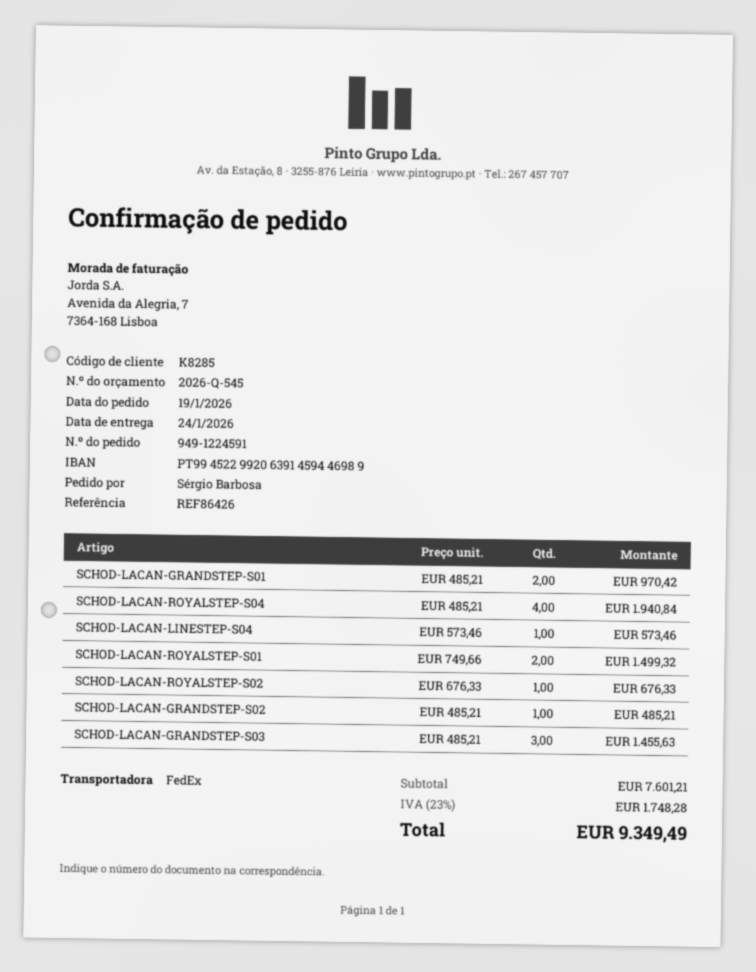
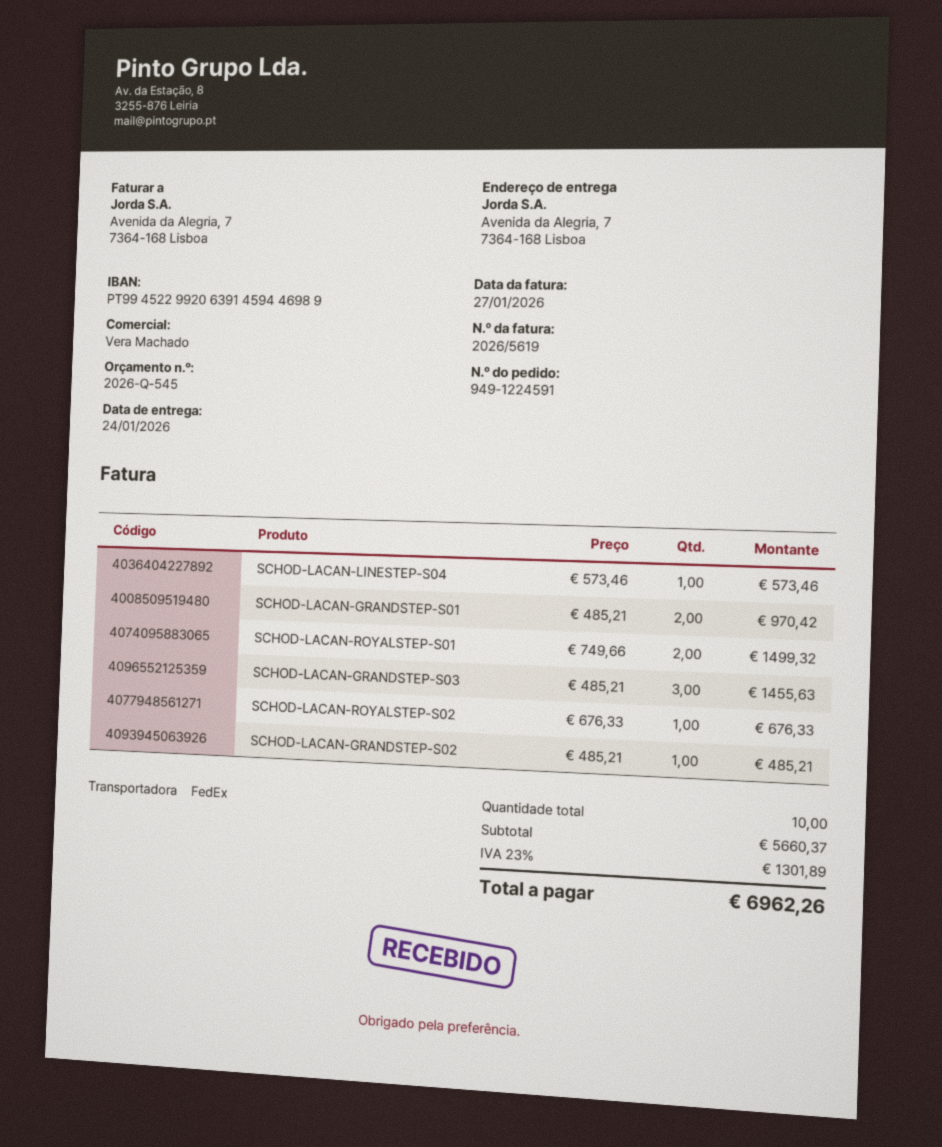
SCHOD-LACAN-ROYALSTEP-S04: 4 x 485.21 = 1940.84 -> none
subtotal: 7601.21 -> 5660.37
tax: 23% = 1748.28 -> 23% = 1301.89
total: 9349.49 -> 6962.26

